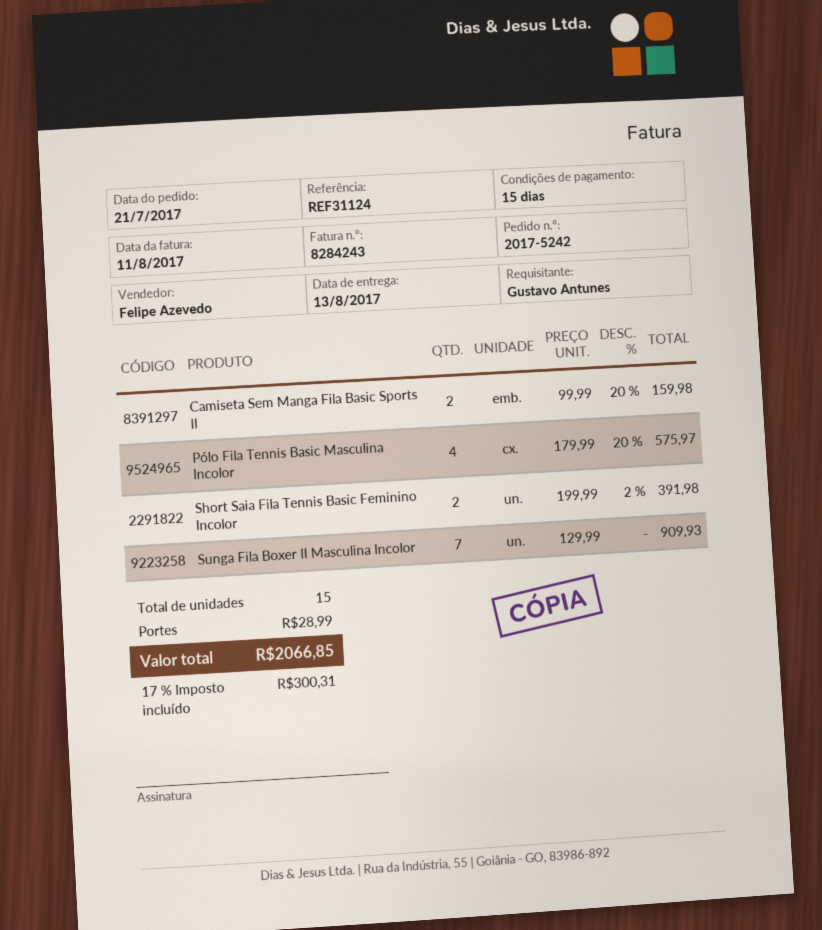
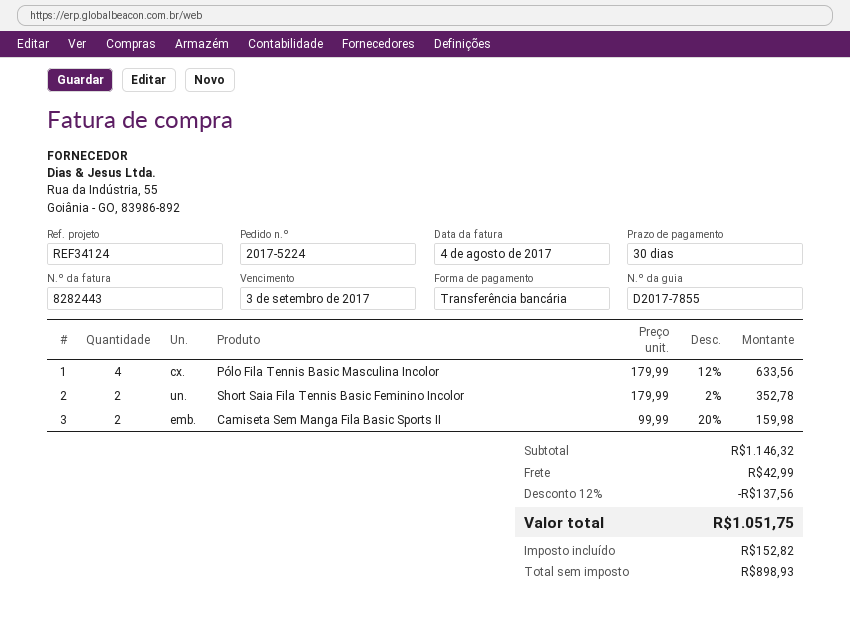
order number: 2017-5242 -> 2017-5224
invoice number: 8284243 -> 8282443
invoice date: 2017-08-11 -> 2017-08-04
payment terms: 15 days -> 30 days
reference: REF31124 -> REF34124
Pólo Fila Tennis Basic Masculina Incolor: 4 x 179.99 - 20% = 575.97 -> 4 x 179.99 - 12% = 633.56
Short Saia Fila Tennis Basic Feminino Incolor: 2 x 199.99 - 2% = 391.98 -> 2 x 179.99 - 2% = 352.78
Sunga Fila Boxer II Masculina Incolor: 7 x 129.99 = 909.93 -> none
discount: none -> 12% = 137.56
shipping: 28.99 -> 42.99
tax: 300.31 -> 152.82
total: 2066.85 -> 1051.75

